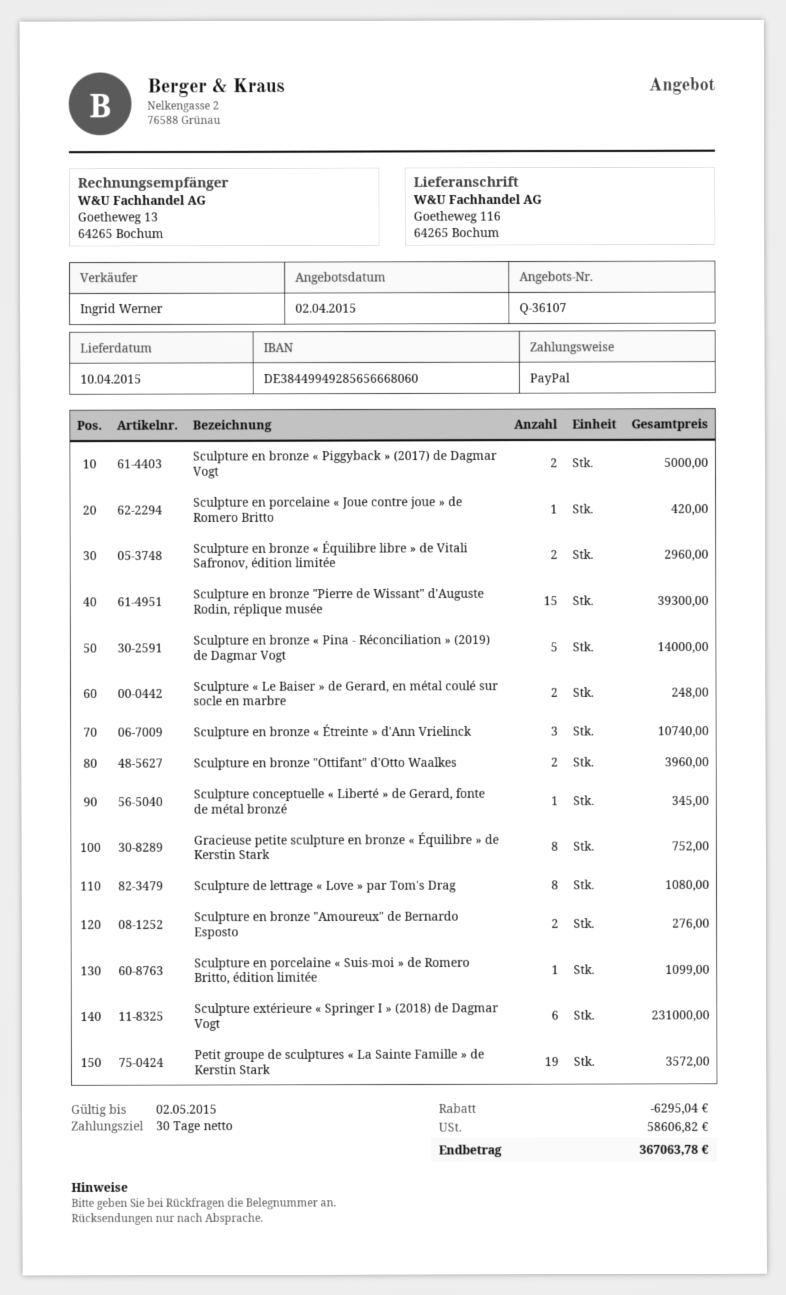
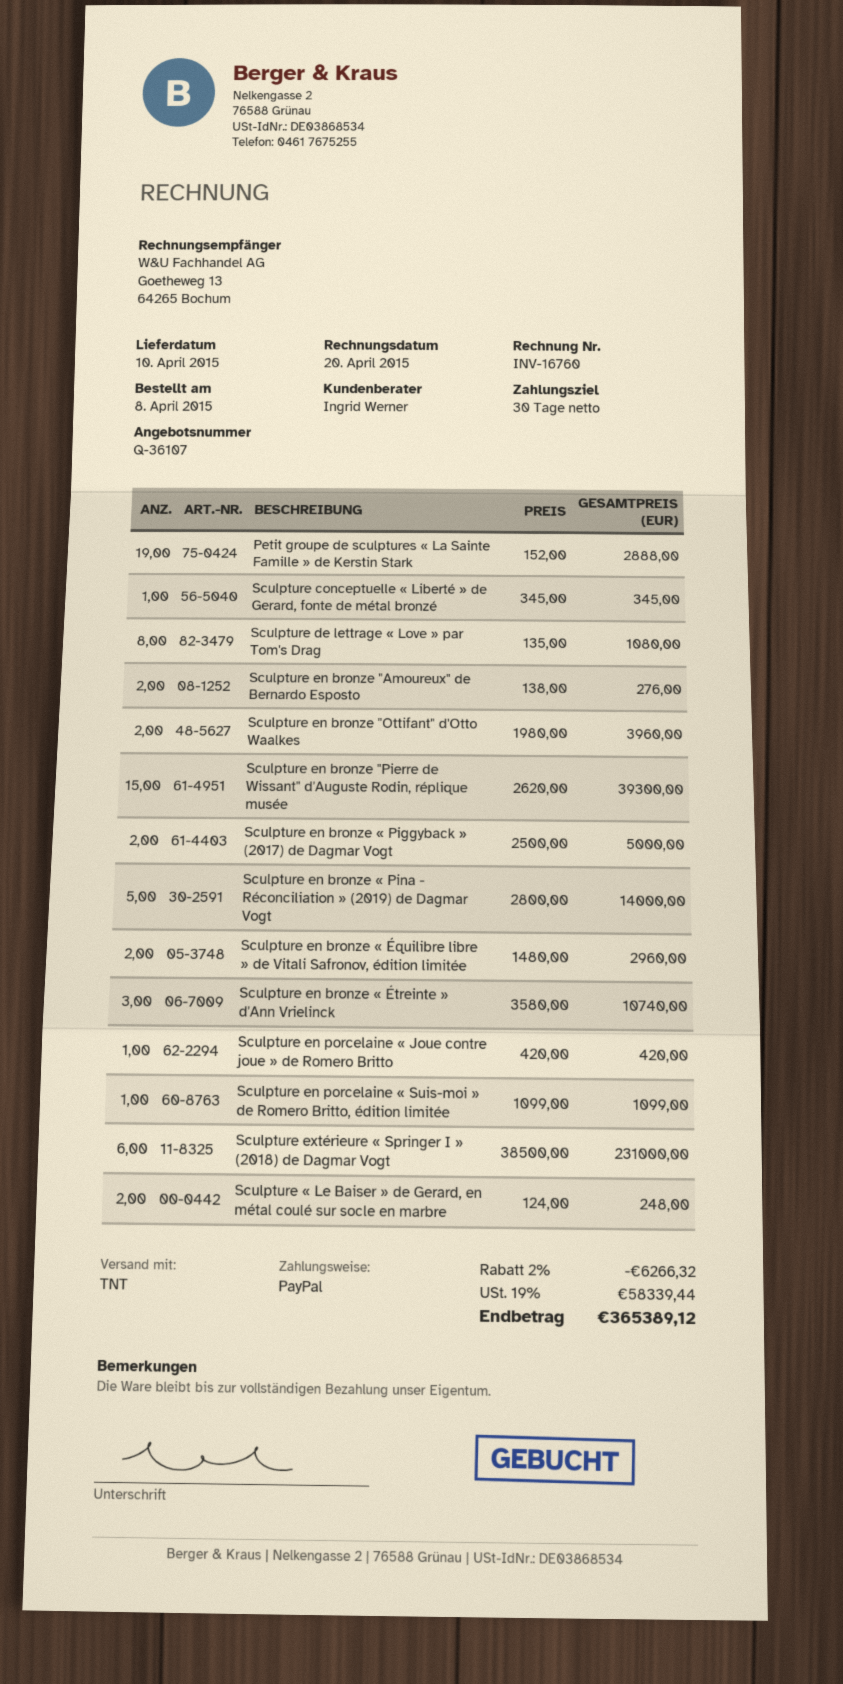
Gracieuse petite sculpture en bronze « Équilibre » de Kerstin Stark: 8 for 752.00 -> none
Petit groupe de sculptures « La Sainte Famille » de Kerstin Stark: 19 for 3572.00 -> 19 for 2888.00
discount: 6295.04 -> 6266.32
tax: 58606.82 -> 58339.44
total: 367063.78 -> 365389.12

